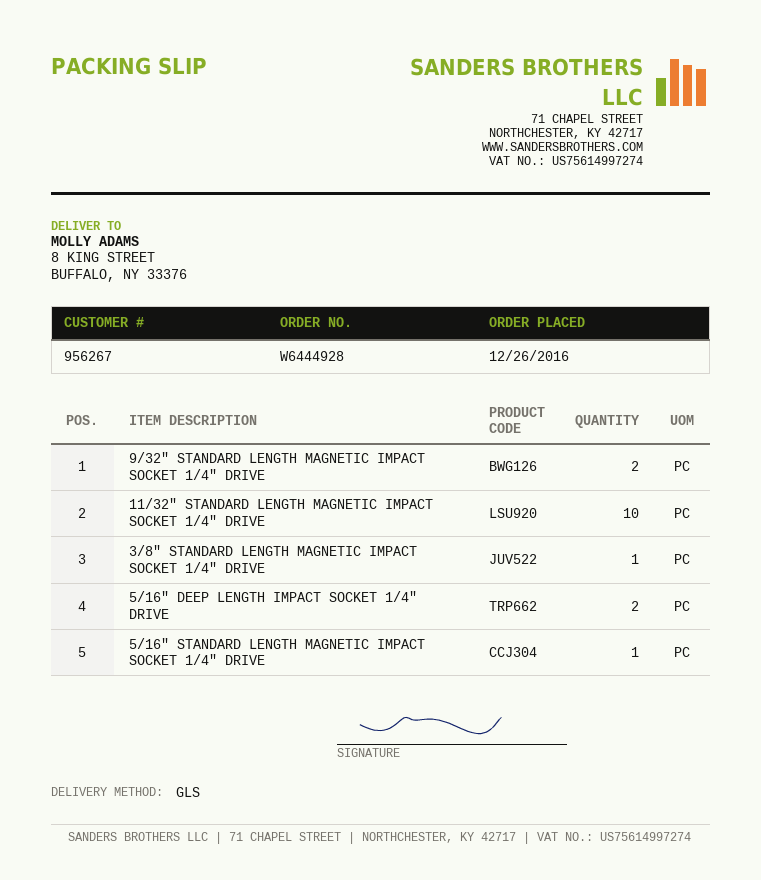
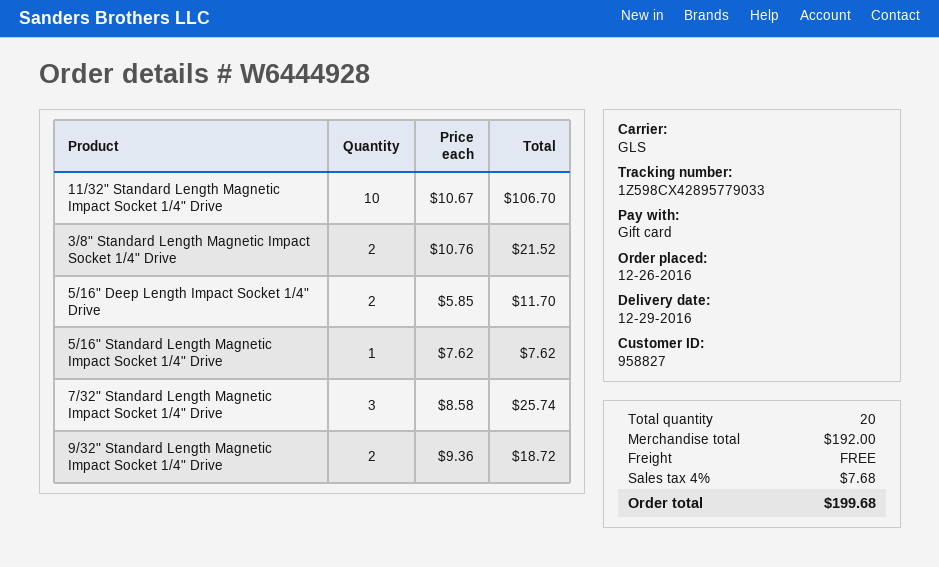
customer number: 956267 -> 958827
3/8" STANDARD LENGTH MAGNETIC IMPACT SOCKET 1/4" DRIVE: 1 -> 2
7/32" Standard Length Magnetic Impact Socket 1/4" Drive: none -> 3

